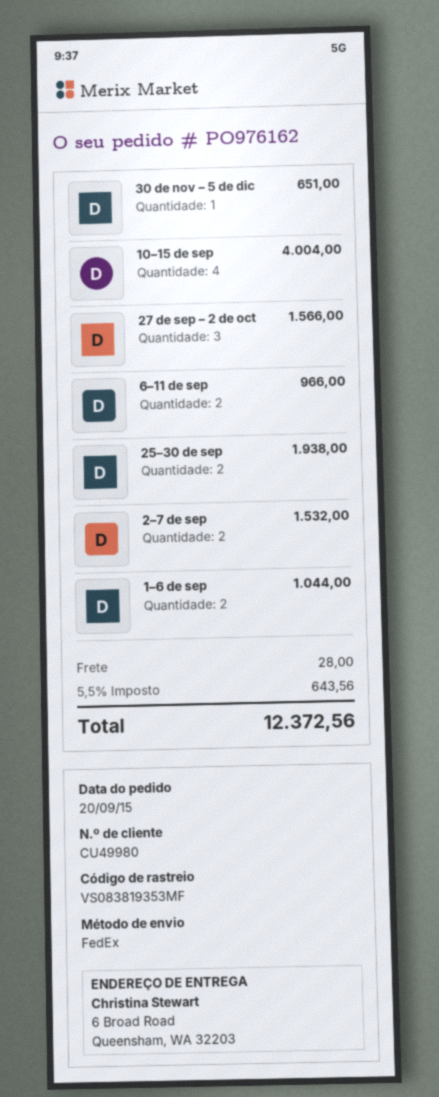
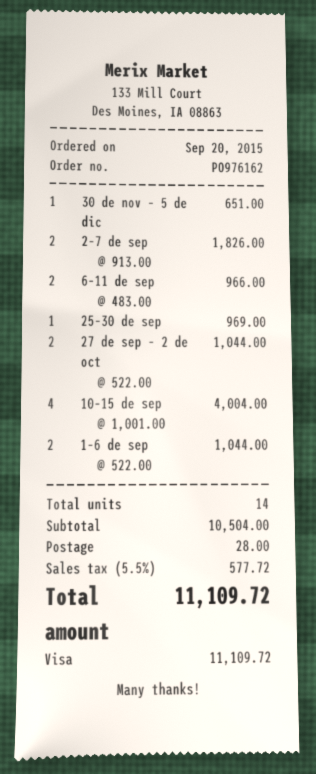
27 de sep – 2 de oct: 3 for 1566.00 -> 2 for 1044.00
25–30 de sep: 2 for 1938.00 -> 1 for 969.00
2–7 de sep: 2 for 1532.00 -> 2 for 1826.00
tax: 5.5% = 643.56 -> 5.5% = 577.72
total: 12372.56 -> 11109.72

